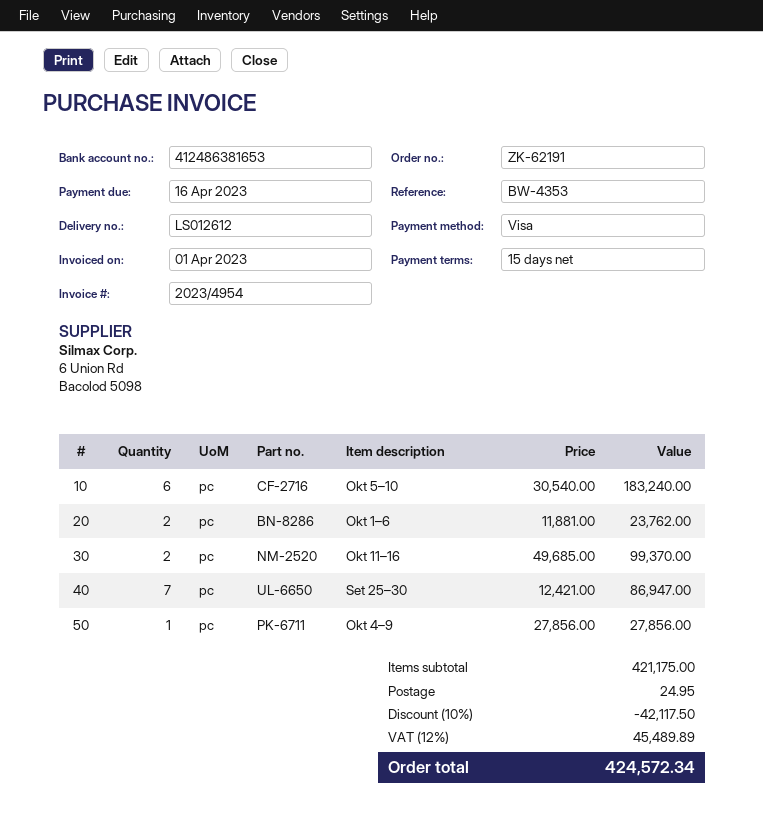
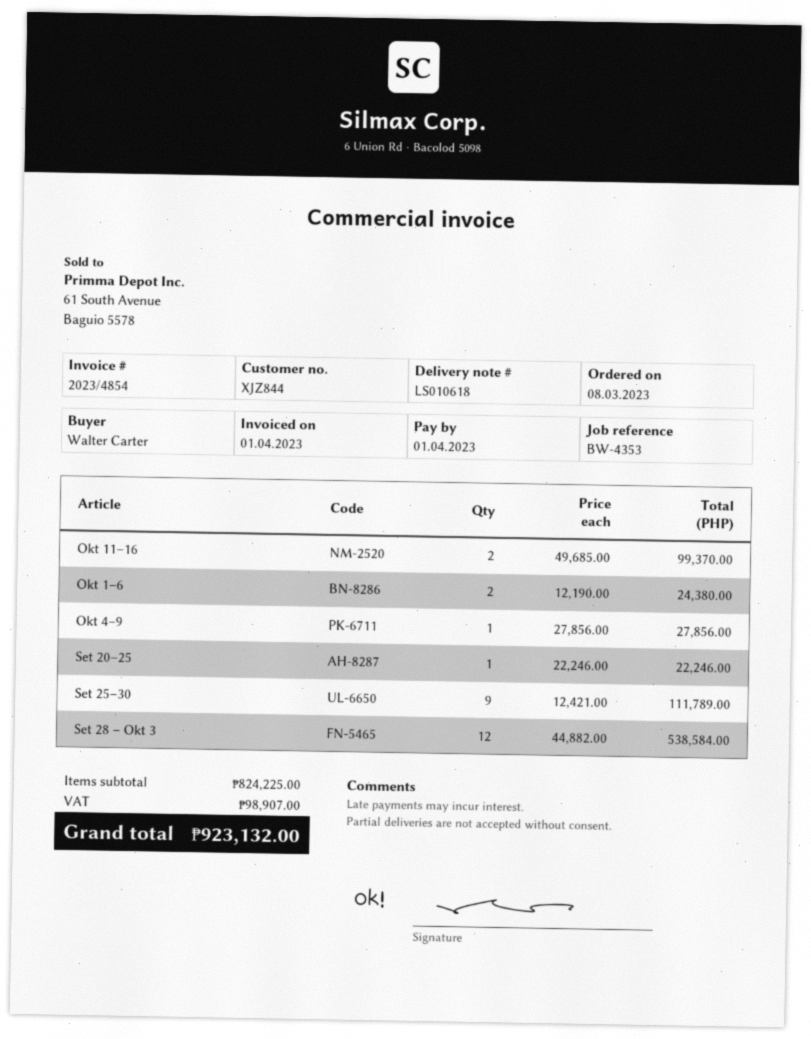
delivery note number: LS012612 -> LS010618
invoice number: 2023/4954 -> 2023/4854
due date: 2023-04-16 -> 2023-04-01
Okt 5–10: 6 x 30540.00 = 183240.00 -> none
Okt 1–6: 2 x 11881.00 = 23762.00 -> 2 x 12190.00 = 24380.00
Set 25–30: 7 x 12421.00 = 86947.00 -> 9 x 12421.00 = 111789.00
Set 20–25: none -> 1 x 22246.00 = 22246.00
Set 28 – Okt 3: none -> 12 x 44882.00 = 538584.00
subtotal: 421175.00 -> 824225.00
discount: 10% = 42117.50 -> none
shipping: 24.95 -> none
tax: 45489.89 -> 98907.00
total: 424572.34 -> 923132.00

